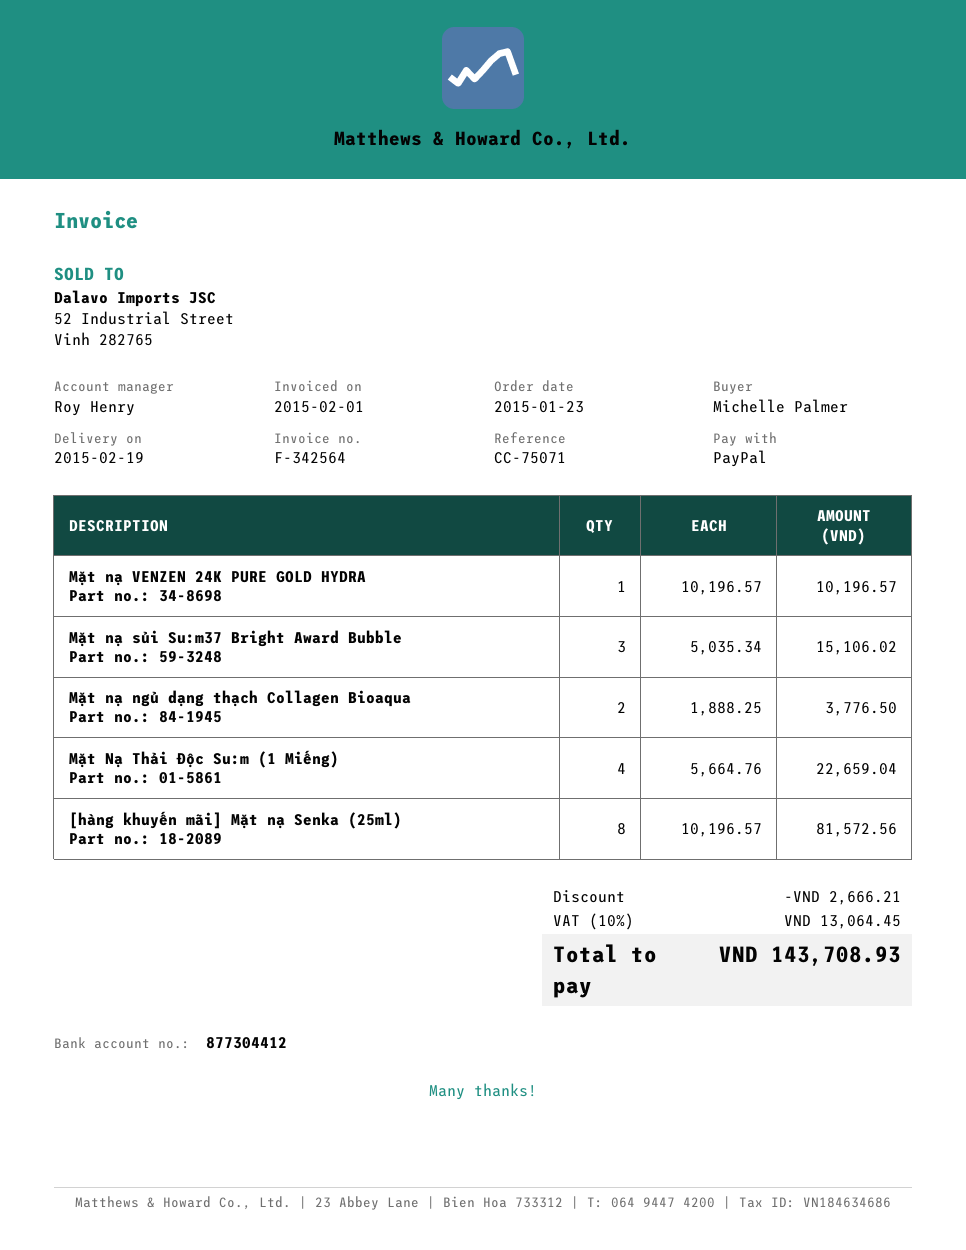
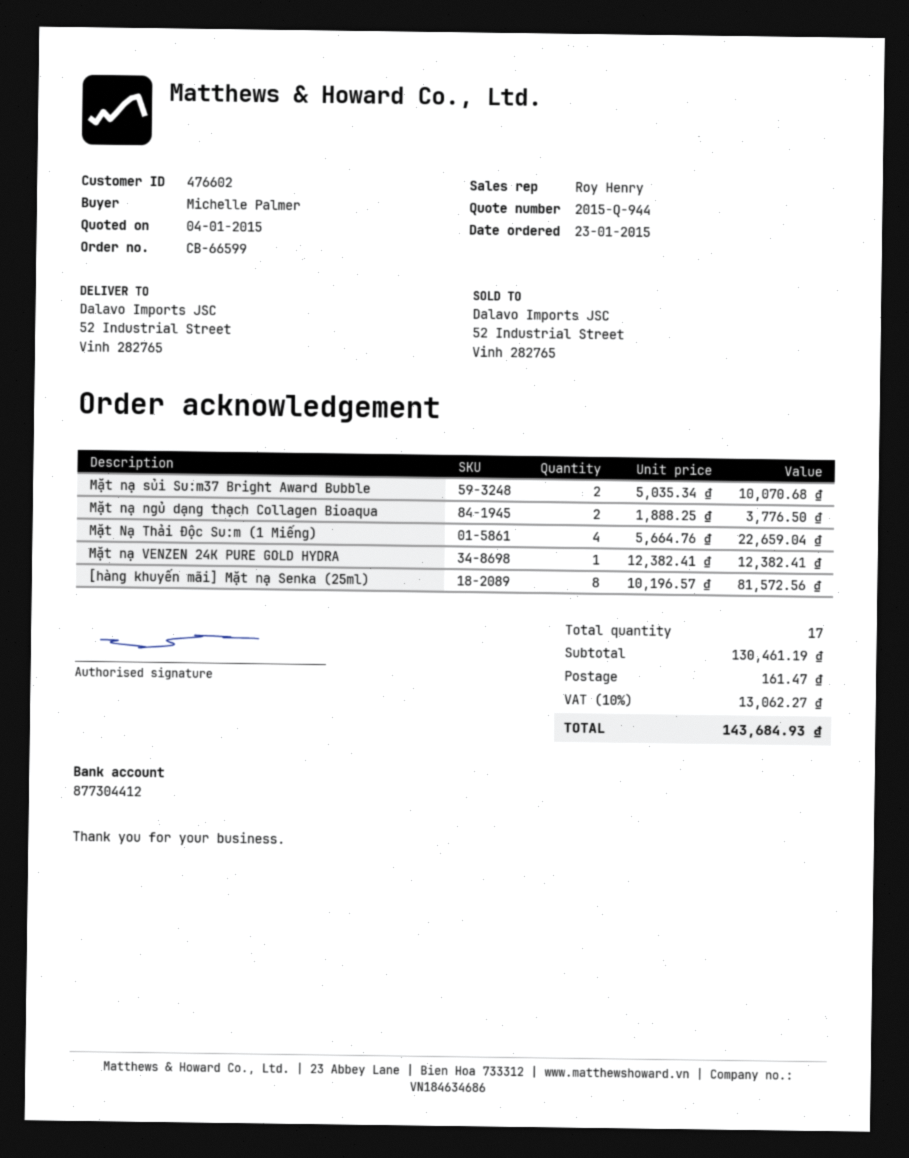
Mặt nạ VENZEN 24K PURE GOLD HYDRA: 1 x 10196.57 = 10196.57 -> 1 x 12382.41 = 12382.41
Mặt nạ sủi Su:m37 Bright Award Bubble: 3 x 5035.34 = 15106.02 -> 2 x 5035.34 = 10070.68
discount: 2666.21 -> none
shipping: none -> 161.47
tax: 10% = 13064.45 -> 10% = 13062.27
total: 143708.93 -> 143684.93

